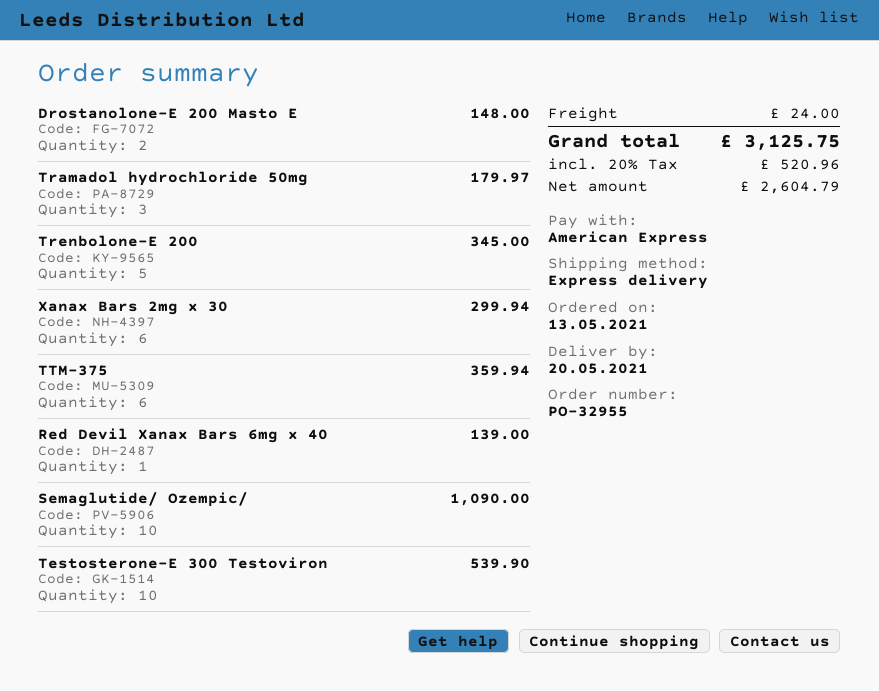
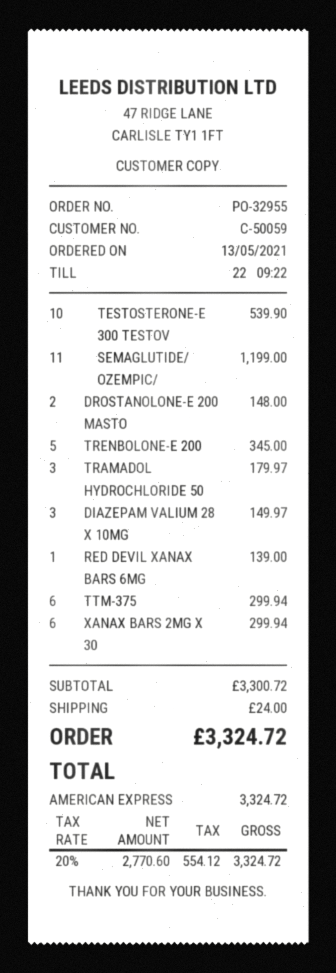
TTM-375: 6 for 359.94 -> 6 for 299.94
Semaglutide/ Ozempic/: 10 for 1090.00 -> 11 for 1199.00
DIAZEPAM VALIUM 28 X 10MG: none -> 3 for 149.97
net: 2604.79 -> 2770.60
tax: 20% = 520.96 -> 20% = 554.12
total: 3125.75 -> 3324.72

